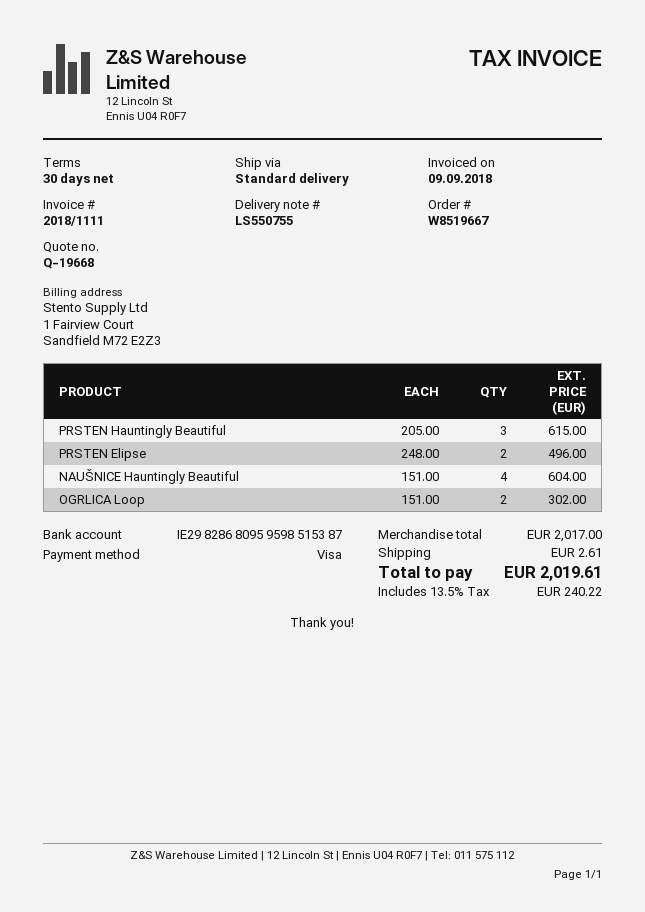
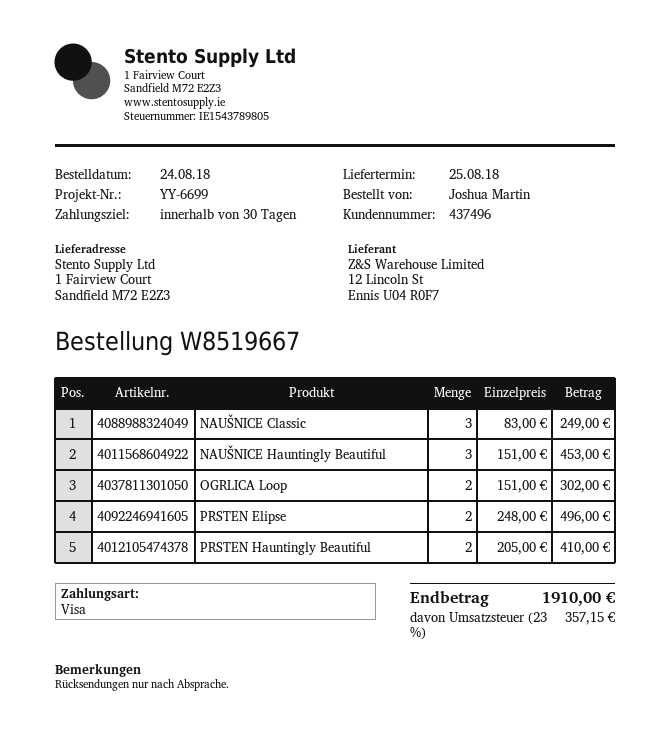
PRSTEN Hauntingly Beautiful: 3 x 205.00 = 615.00 -> 2 x 205.00 = 410.00
NAUŠNICE Hauntingly Beautiful: 4 x 151.00 = 604.00 -> 3 x 151.00 = 453.00
NAUŠNICE Classic: none -> 3 x 83.00 = 249.00
shipping: 2.61 -> none
tax: 13.5% = 240.22 -> 23% = 357.15
total: 2019.61 -> 1910.00

